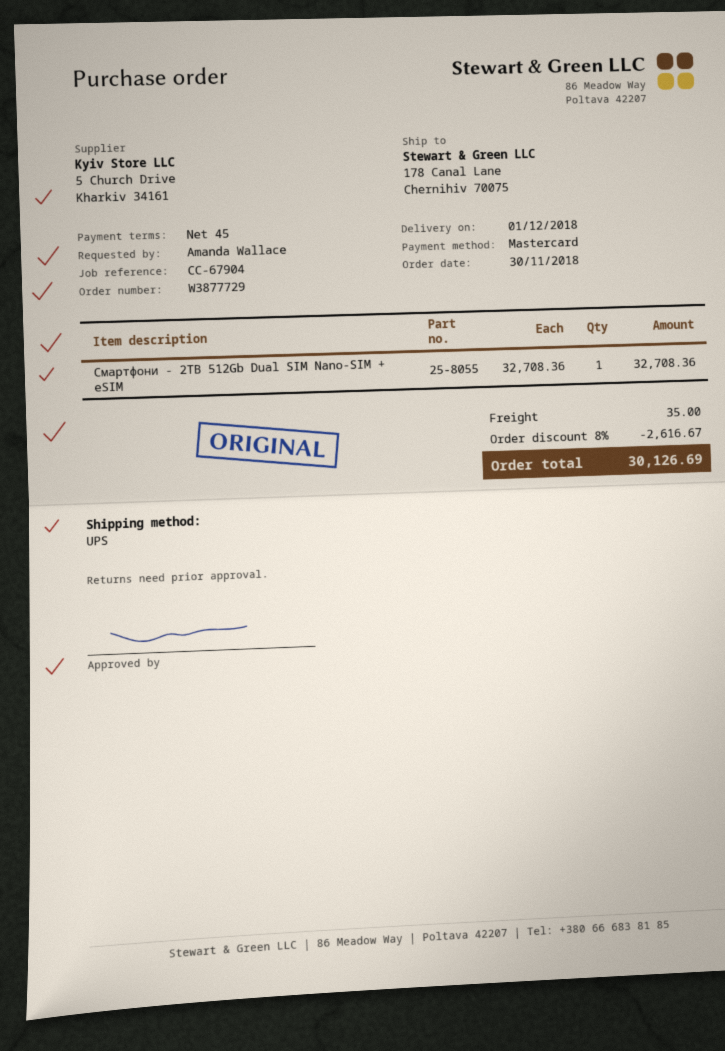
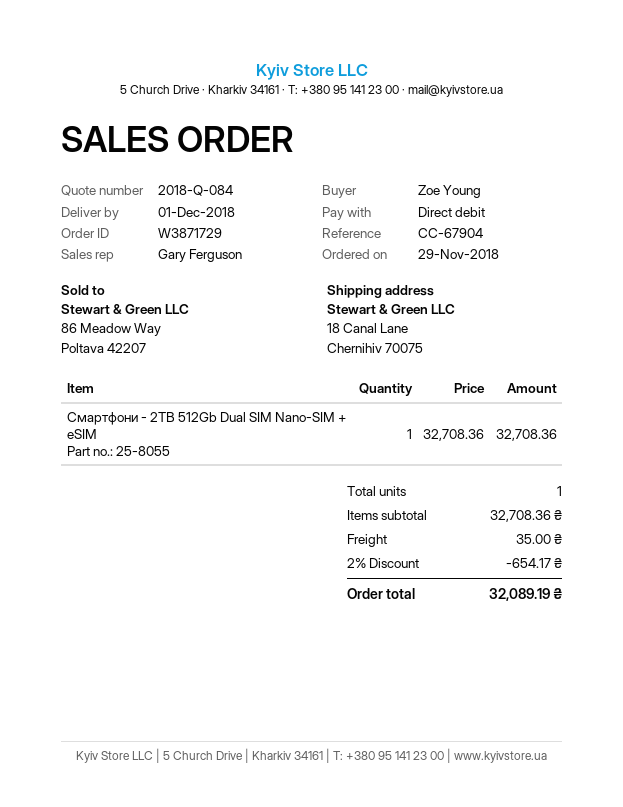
order number: W3877729 -> W3871729
order date: 2018-11-30 -> 2018-11-29
ordered by: Amanda Wallace -> Zoe Young
payment method: Mastercard -> direct debit
ship to: 178 Canal Lane, Chernihiv 70075 -> 18 Canal Lane, Chernihiv 70075
discount: 8% = 2616.67 -> 2% = 654.17
total: 30126.69 -> 32089.19

